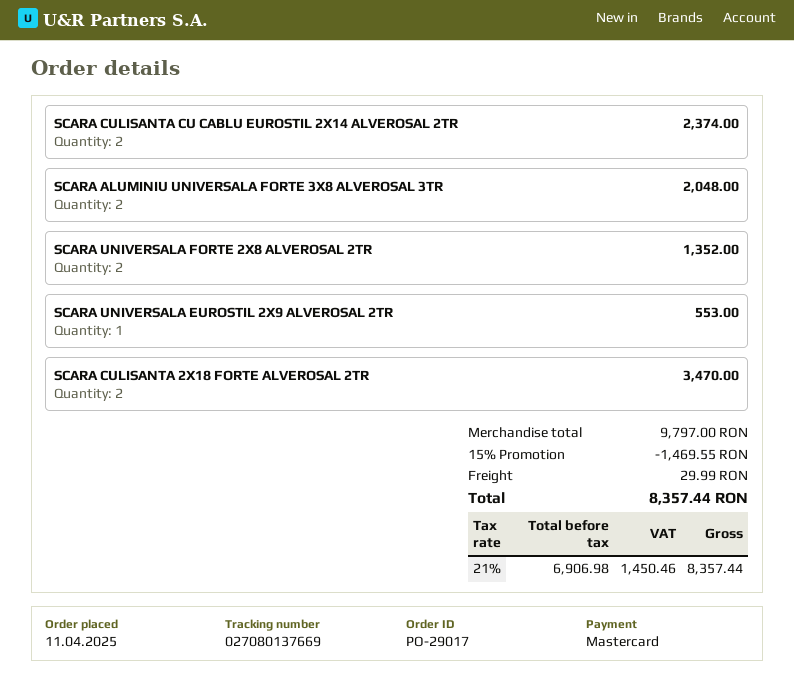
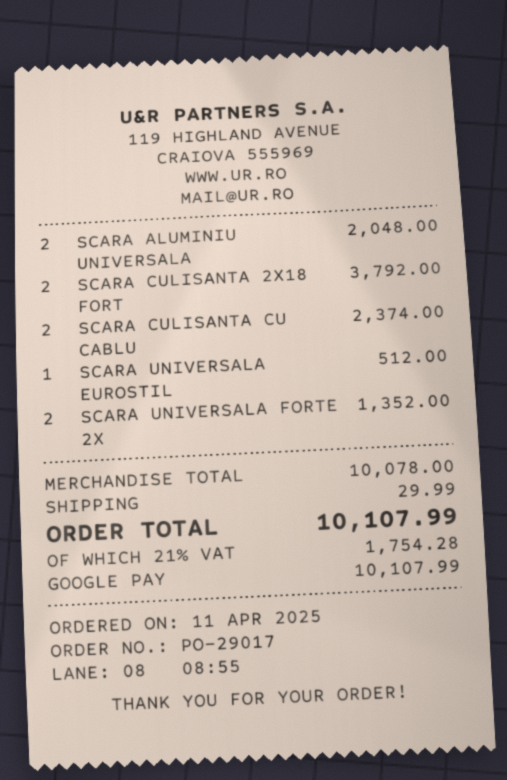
payment method: Mastercard -> Google Pay
SCARA UNIVERSALA EUROSTIL 2X9 ALVEROSAL 2TR: 1 for 553.00 -> 1 for 512.00
SCARA CULISANTA 2X18 FORTE ALVEROSAL 2TR: 2 for 3470.00 -> 2 for 3792.00
subtotal: 9797.00 -> 10078.00
discount: 15% = 1469.55 -> none
tax: 21% = 1450.46 -> 21% = 1754.28
total: 8357.44 -> 10107.99

